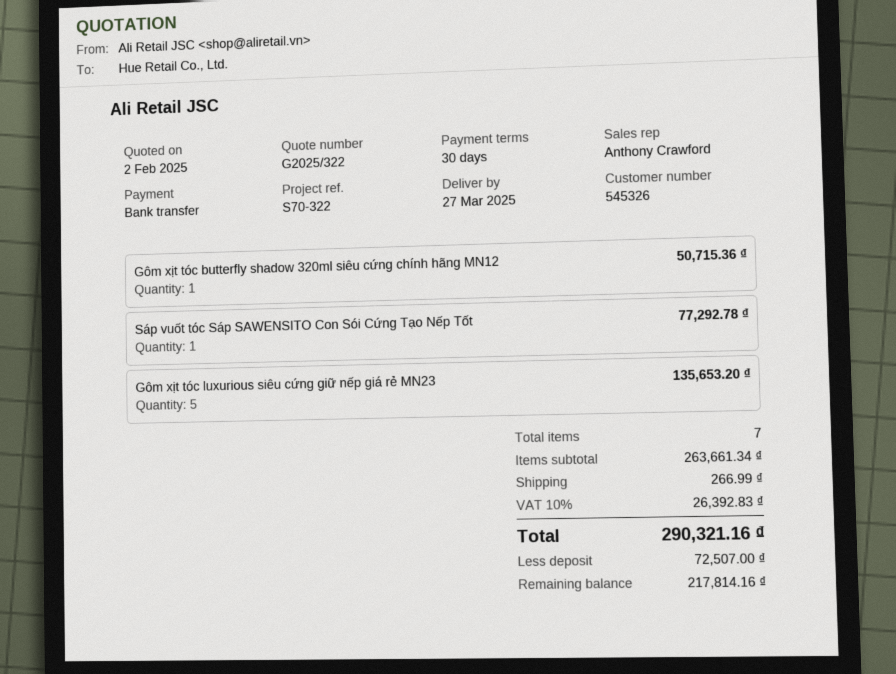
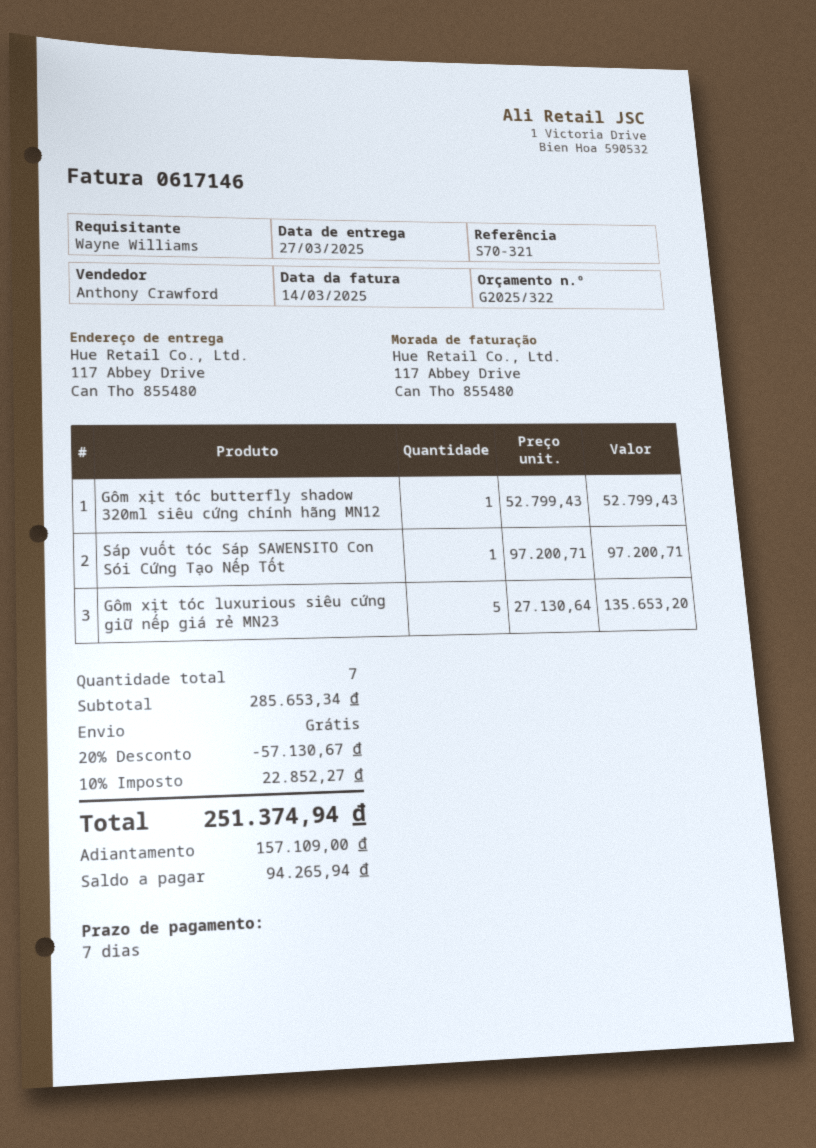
payment terms: 30 days -> 7 days
reference: S70-322 -> S70-321
Gôm xịt tóc butterfly shadow 320ml siêu cứng chính hãng MN12: 1 for 50715.36 -> 1 for 52799.43
Sáp vuốt tóc Sáp SAWENSITO Con Sói Cứng Tạo Nếp Tốt: 1 for 77292.78 -> 1 for 97200.71
subtotal: 263661.34 -> 285653.34
discount: none -> 20% = 57130.67
shipping: 266.99 -> 0.00
tax: 10% = 26392.83 -> 10% = 22852.27
total: 290321.16 -> 251374.94
deposit: 72507.00 -> 157109.00
balance: 217814.16 -> 94265.94

